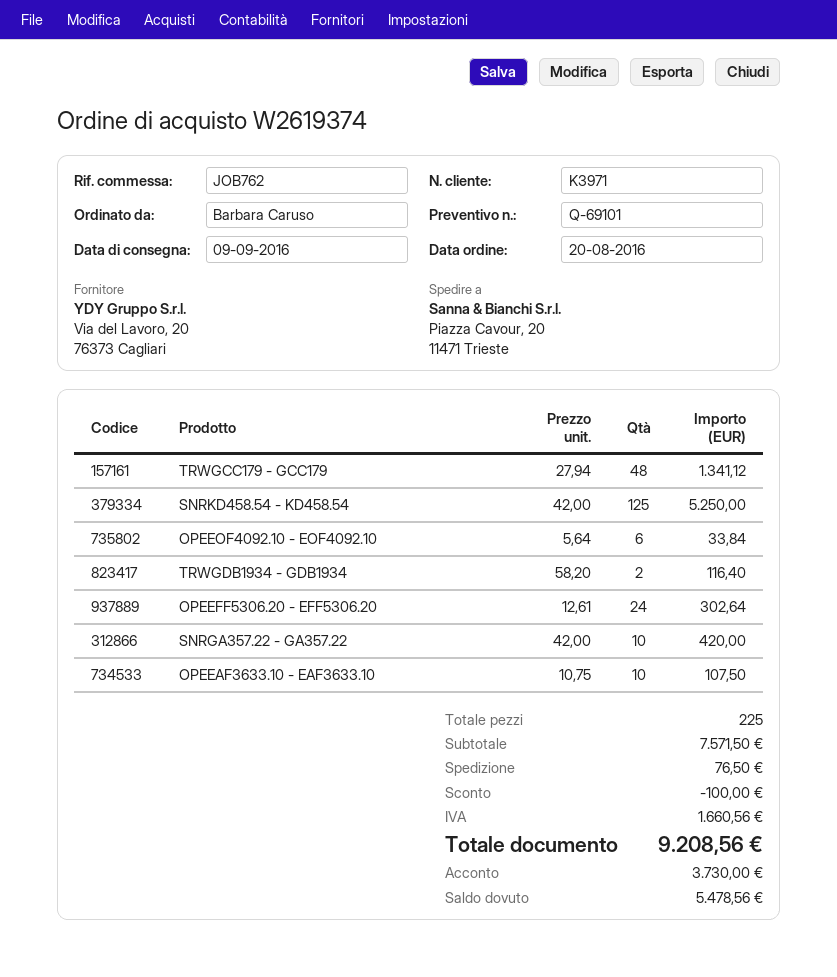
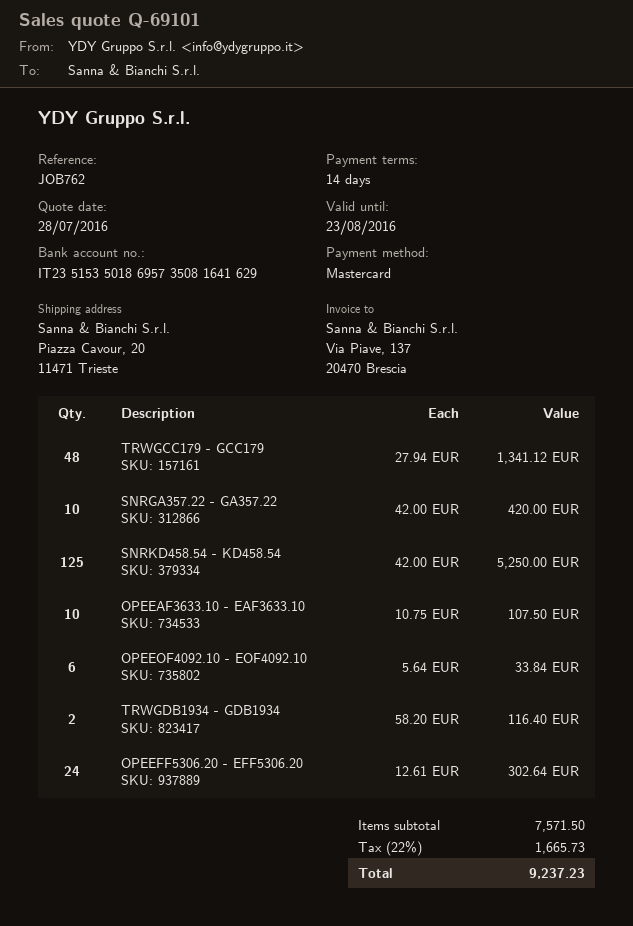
discount: 100.00 -> none
shipping: 76.50 -> none
tax: 1660.56 -> 1665.73
total: 9208.56 -> 9237.23

